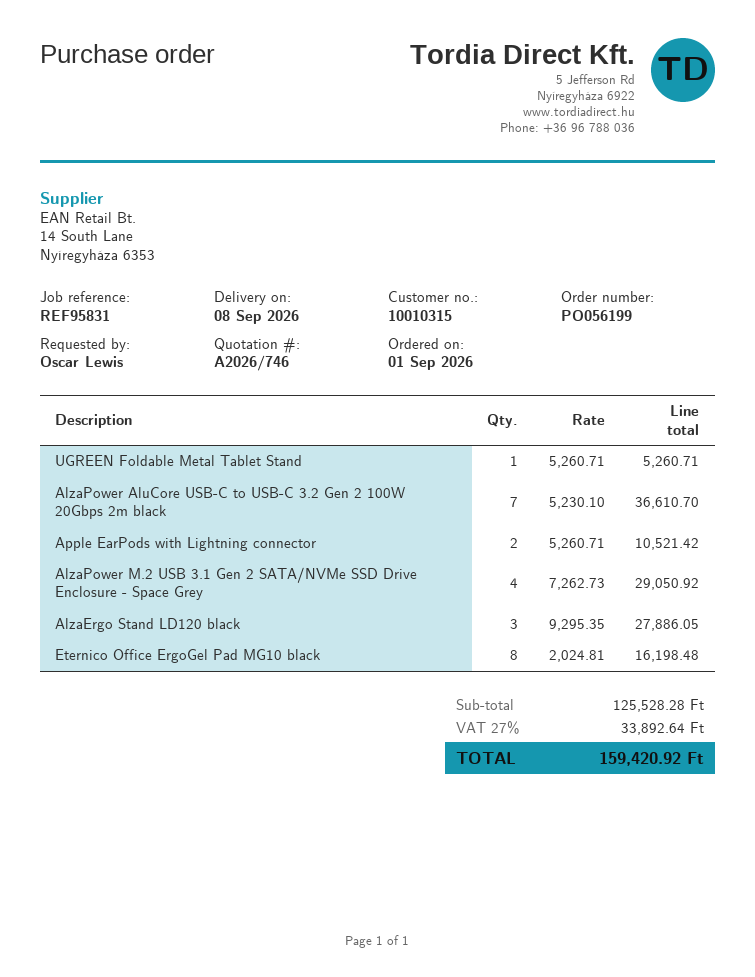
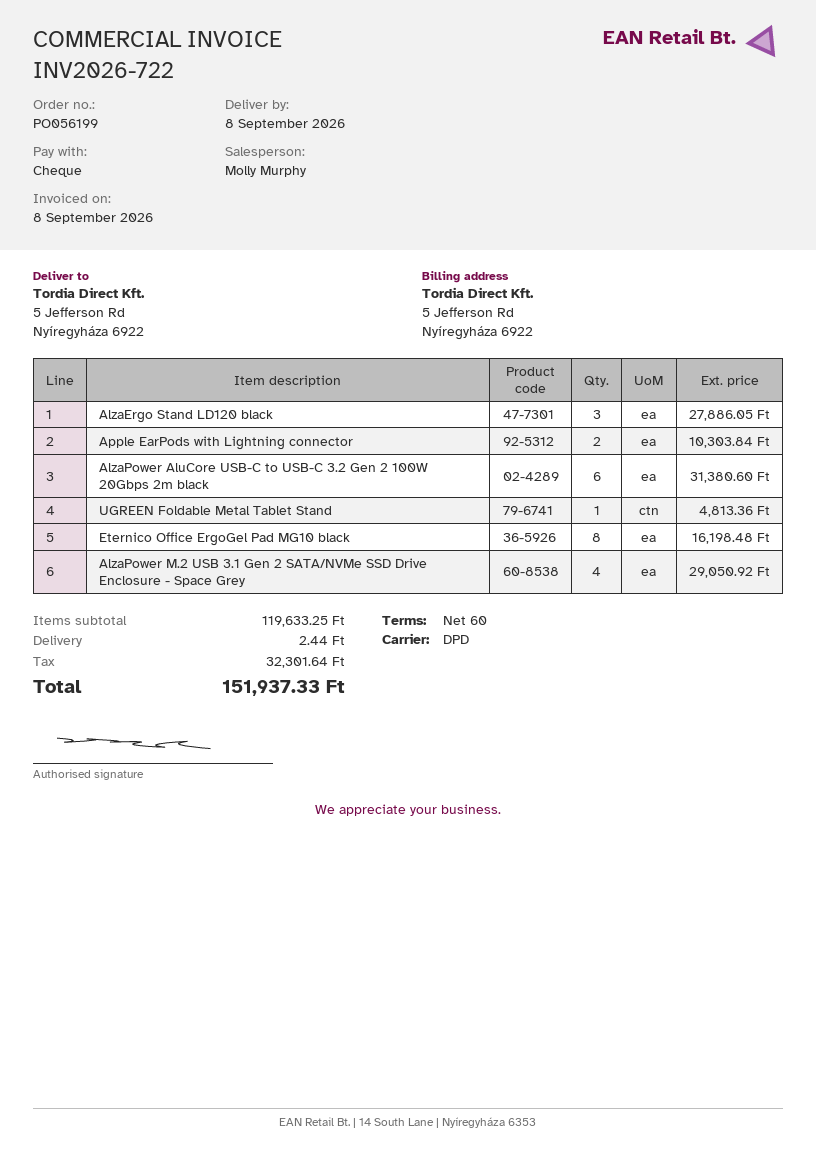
UGREEN Foldable Metal Tablet Stand: 1 for 5260.71 -> 1 for 4813.36
AlzaPower AluCore USB-C to USB-C 3.2 Gen 2 100W 20Gbps 2m black: 7 for 36610.70 -> 6 for 31380.60
Apple EarPods with Lightning connector: 2 for 10521.42 -> 2 for 10303.84
subtotal: 125528.28 -> 119633.25
shipping: none -> 2.44
tax: 33892.64 -> 32301.64
total: 159420.92 -> 151937.33

